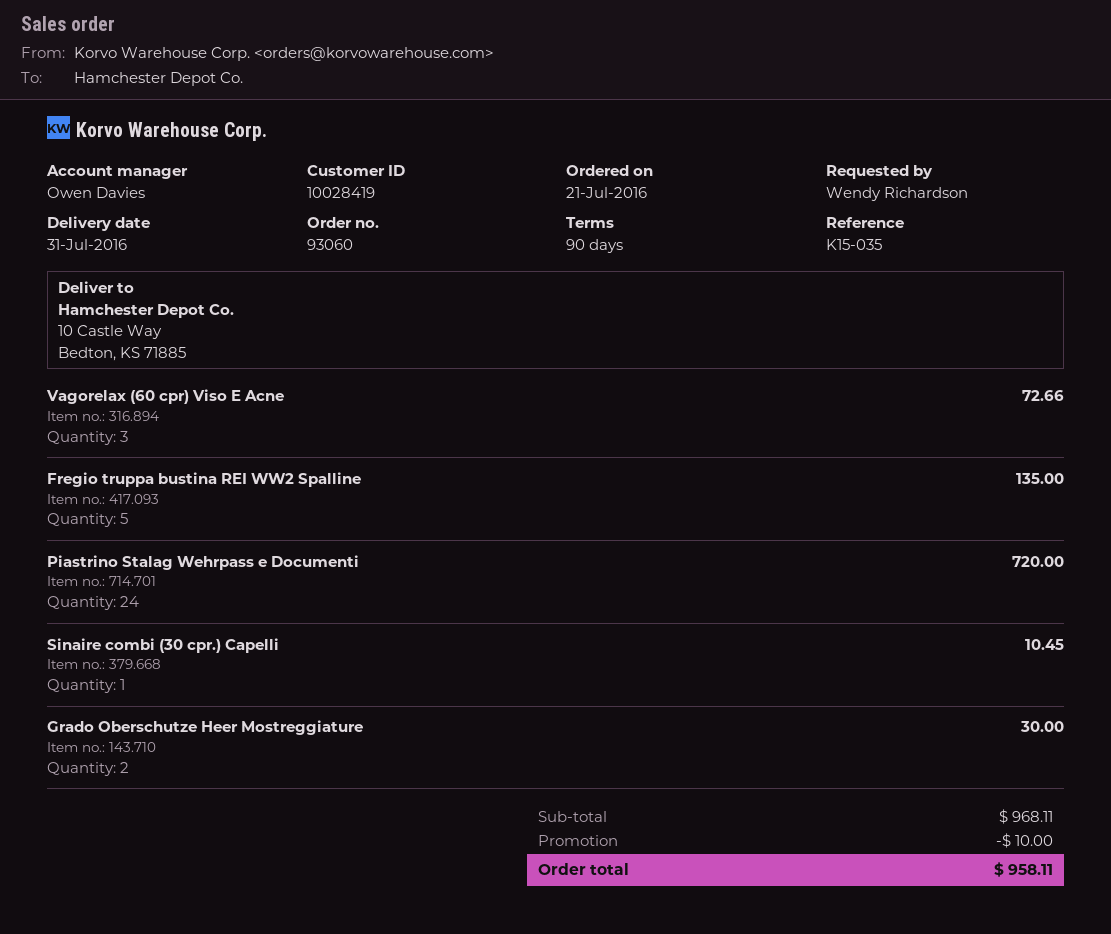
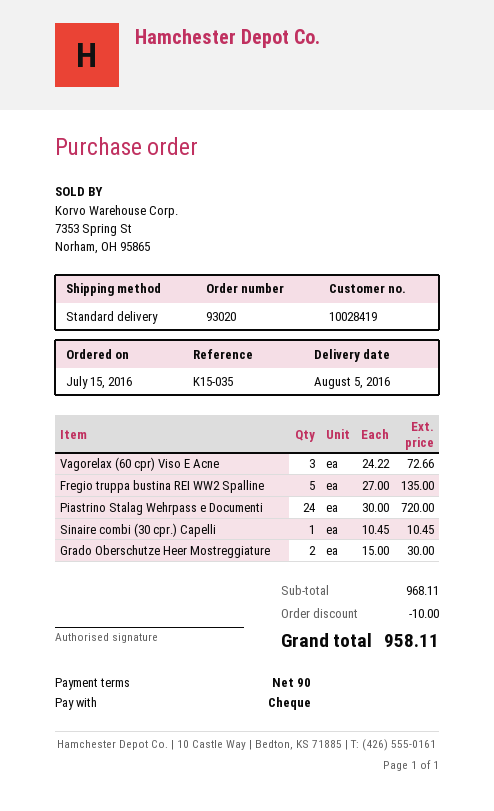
order number: 93060 -> 93020
order date: 2016-07-21 -> 2016-07-15
delivery date: 2016-07-31 -> 2016-08-05

